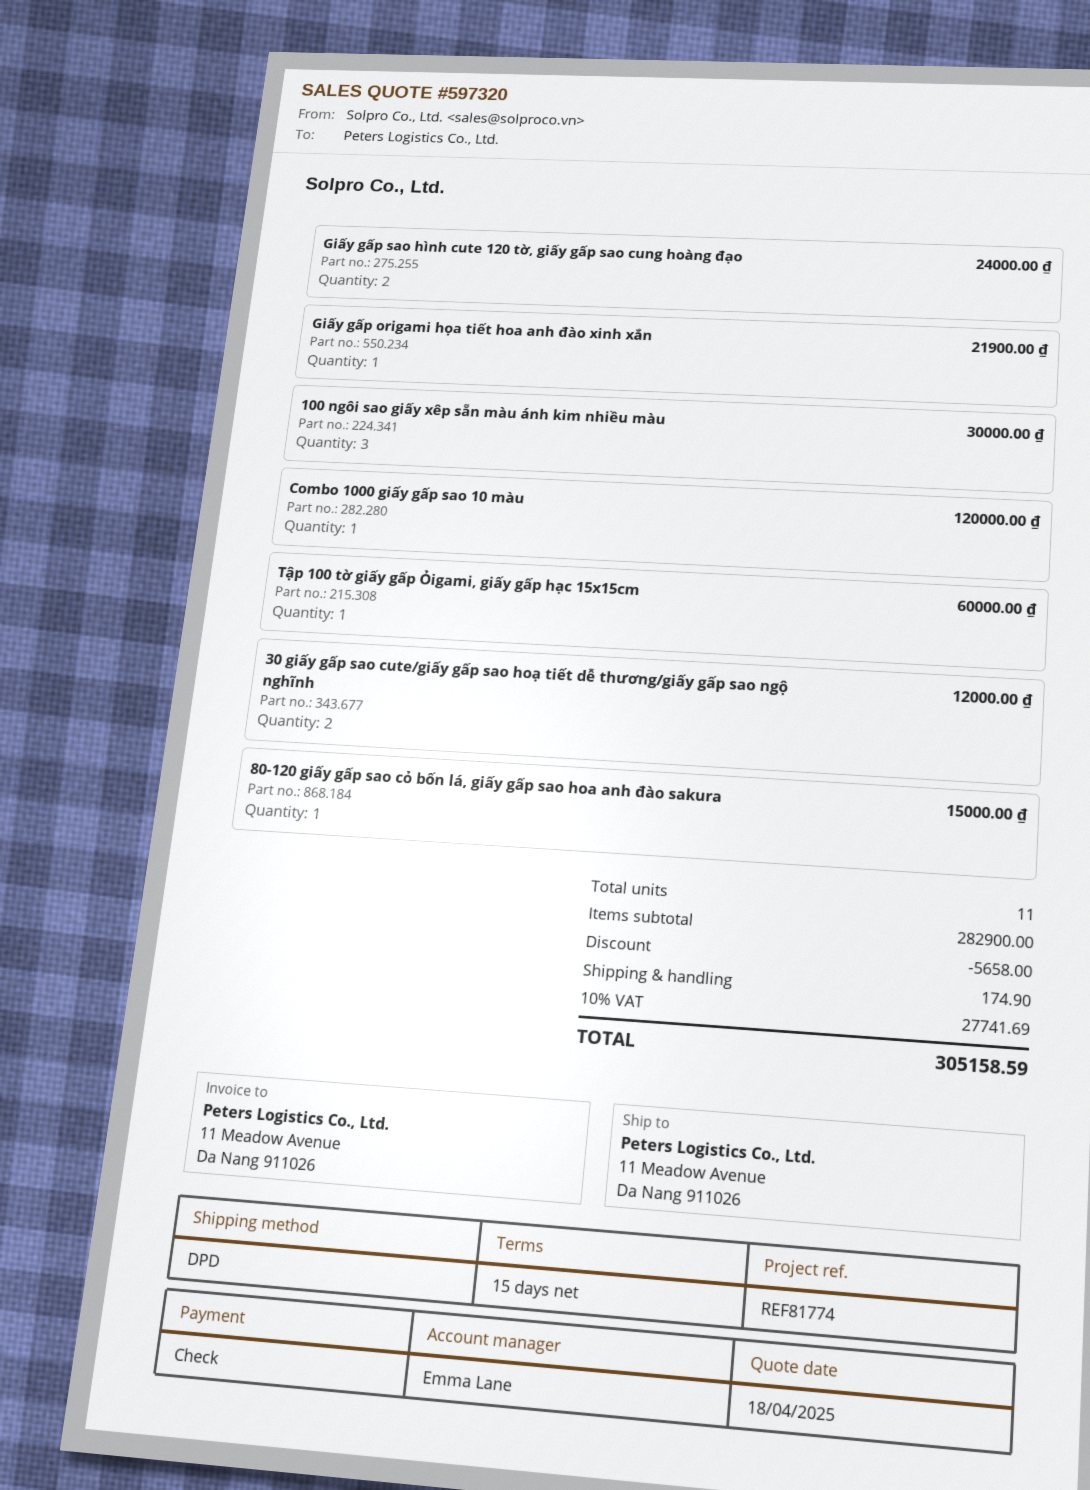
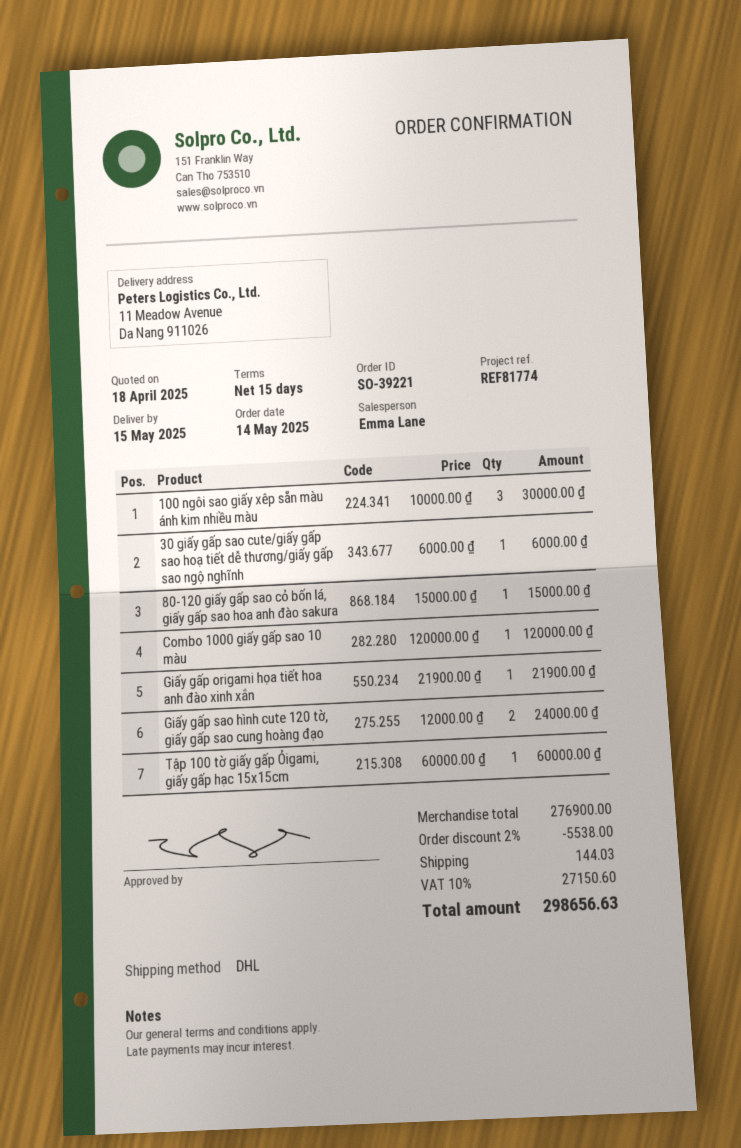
shipping method: DPD -> DHL
30 giấy gấp sao cute/giấy gấp sao hoạ tiết dễ thương/giấy gấp sao ngộ nghĩnh: 2 for 12000.00 -> 1 for 6000.00
subtotal: 282900.00 -> 276900.00
discount: 5658.00 -> 5538.00
shipping: 174.90 -> 144.03
tax: 10% = 27741.69 -> 10% = 27150.60
total: 305158.59 -> 298656.63

